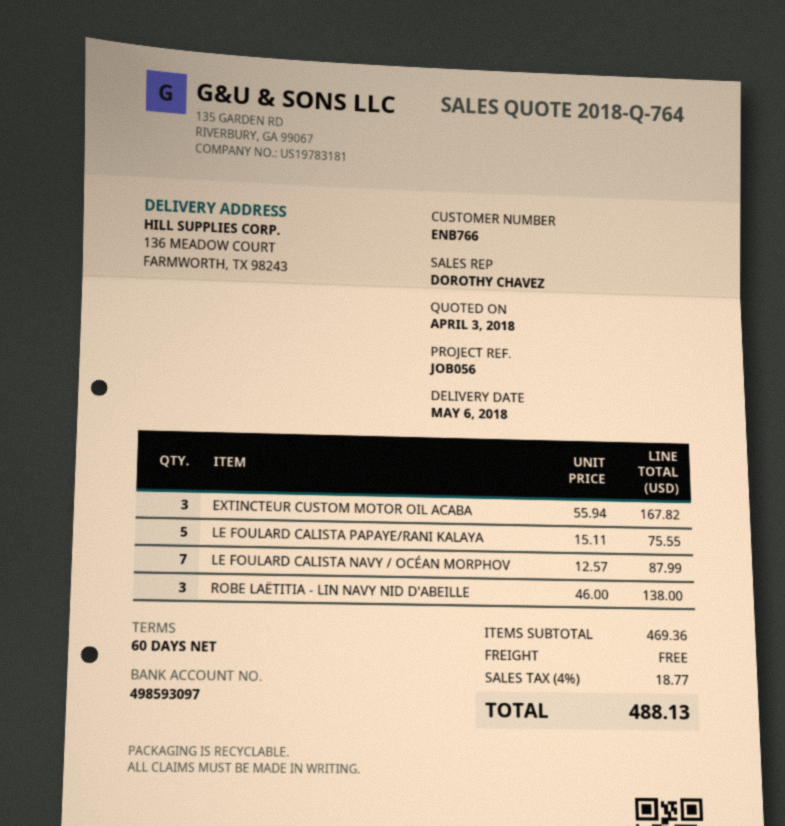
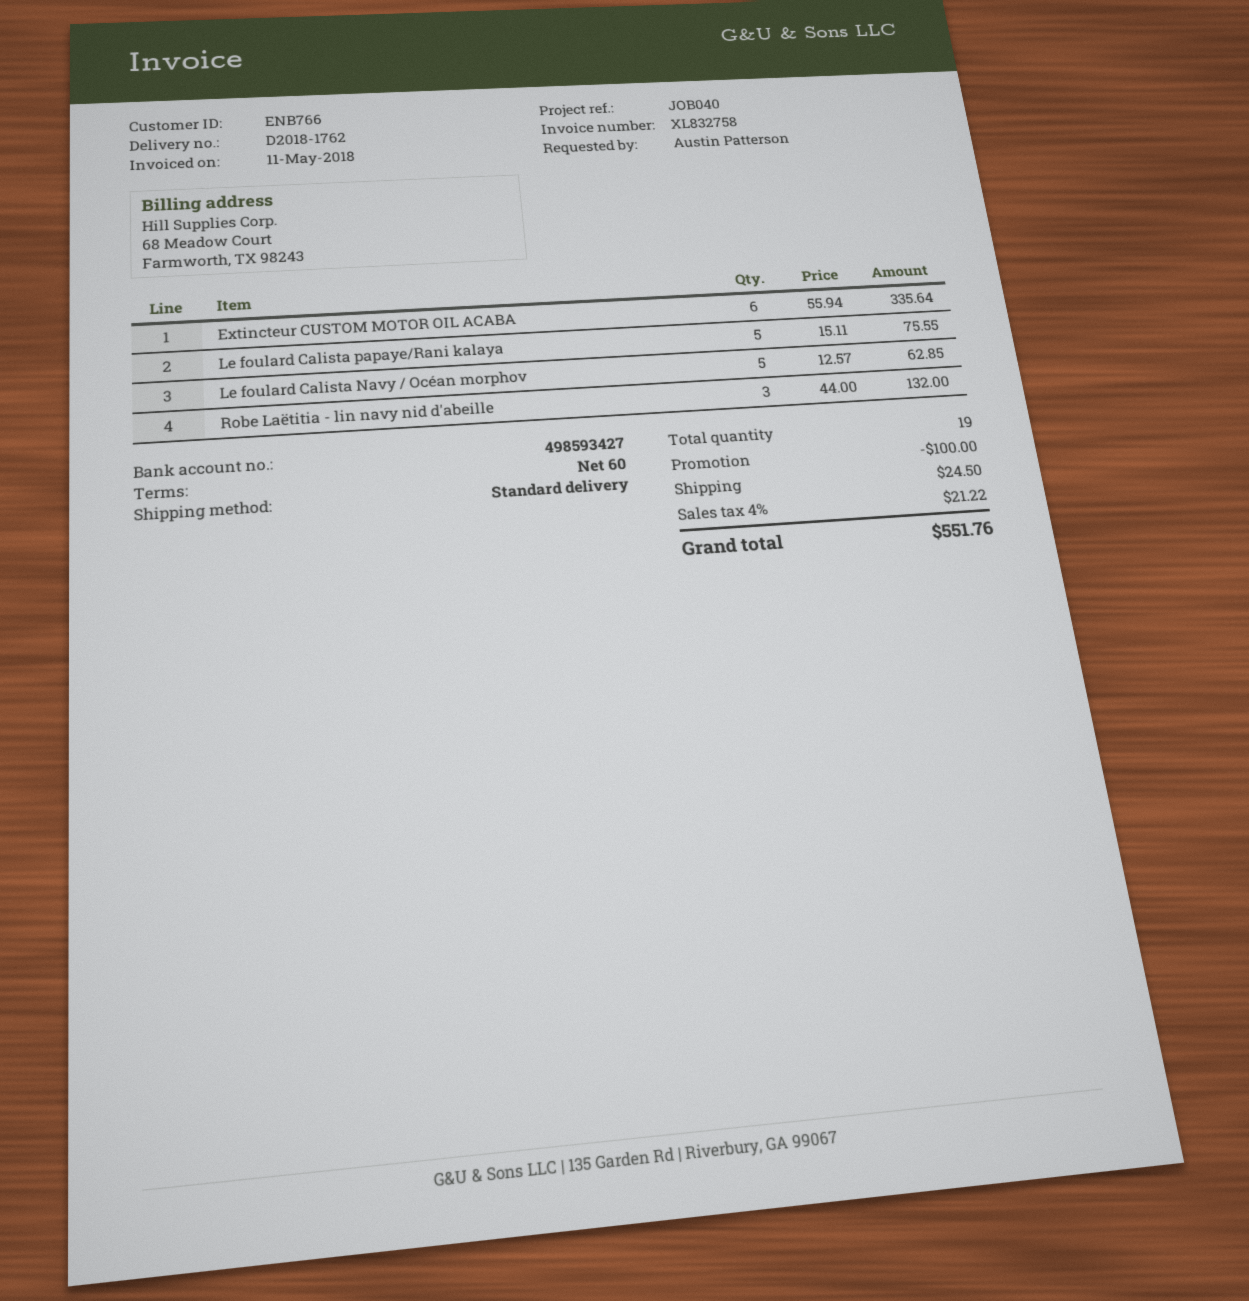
reference: JOB056 -> JOB040
bank account: 498593097 -> 498593427
EXTINCTEUR CUSTOM MOTOR OIL ACABA: 3 x 55.94 = 167.82 -> 6 x 55.94 = 335.64
LE FOULARD CALISTA NAVY / OCÉAN MORPHOV: 7 x 12.57 = 87.99 -> 5 x 12.57 = 62.85
ROBE LAËTITIA - LIN NAVY NID D'ABEILLE: 3 x 46.00 = 138.00 -> 3 x 44.00 = 132.00
discount: none -> 100.00
shipping: 0.00 -> 24.50
tax: 4% = 18.77 -> 4% = 21.22
total: 488.13 -> 551.76

